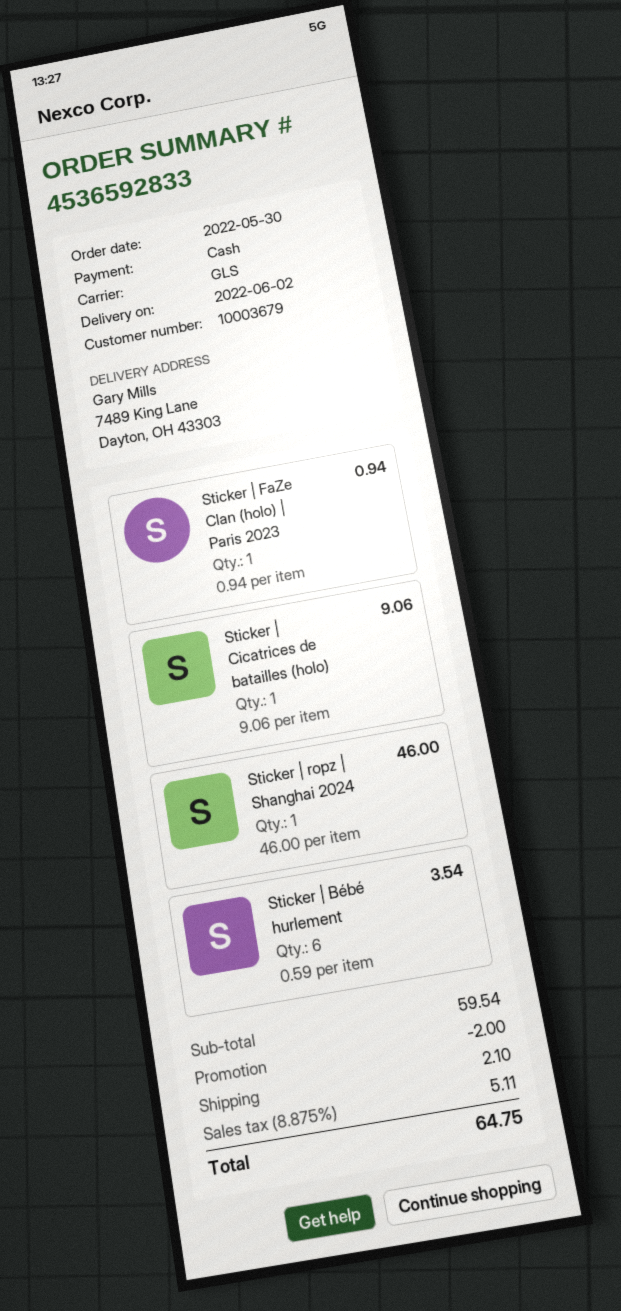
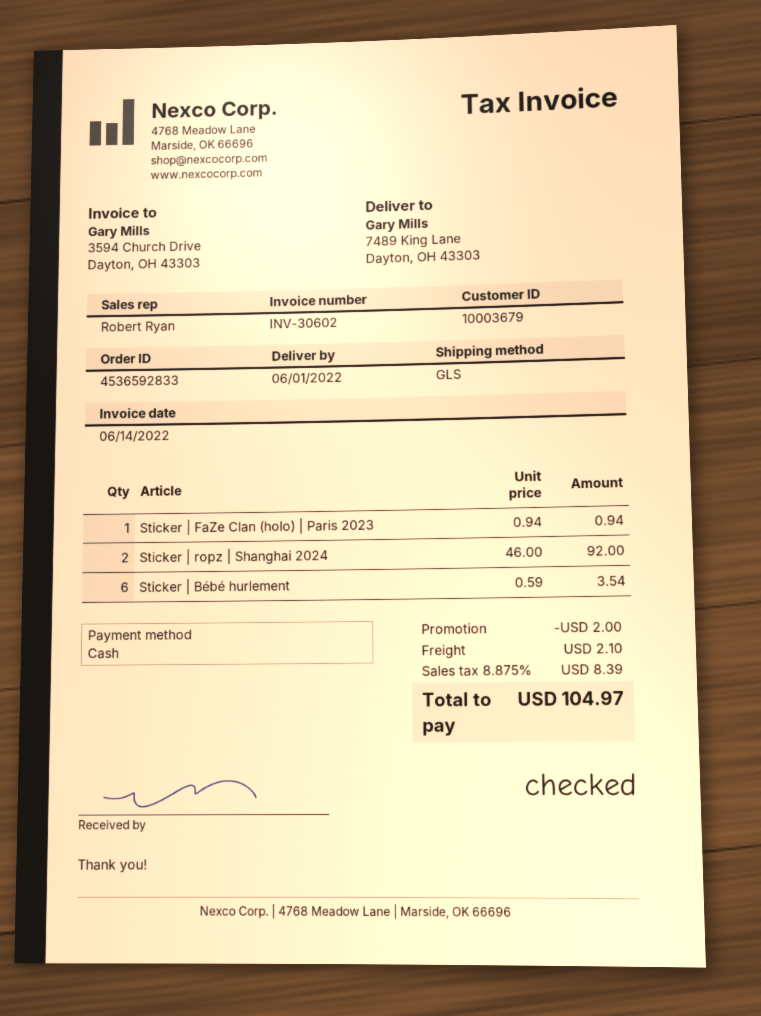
delivery date: 2022-06-02 -> 2022-06-01
Sticker | Cicatrices de batailles (holo): 1 x 9.06 = 9.06 -> none
Sticker | ropz | Shanghai 2024: 1 x 46.00 = 46.00 -> 2 x 46.00 = 92.00
tax: 8.875% = 5.11 -> 8.875% = 8.39
total: 64.75 -> 104.97

